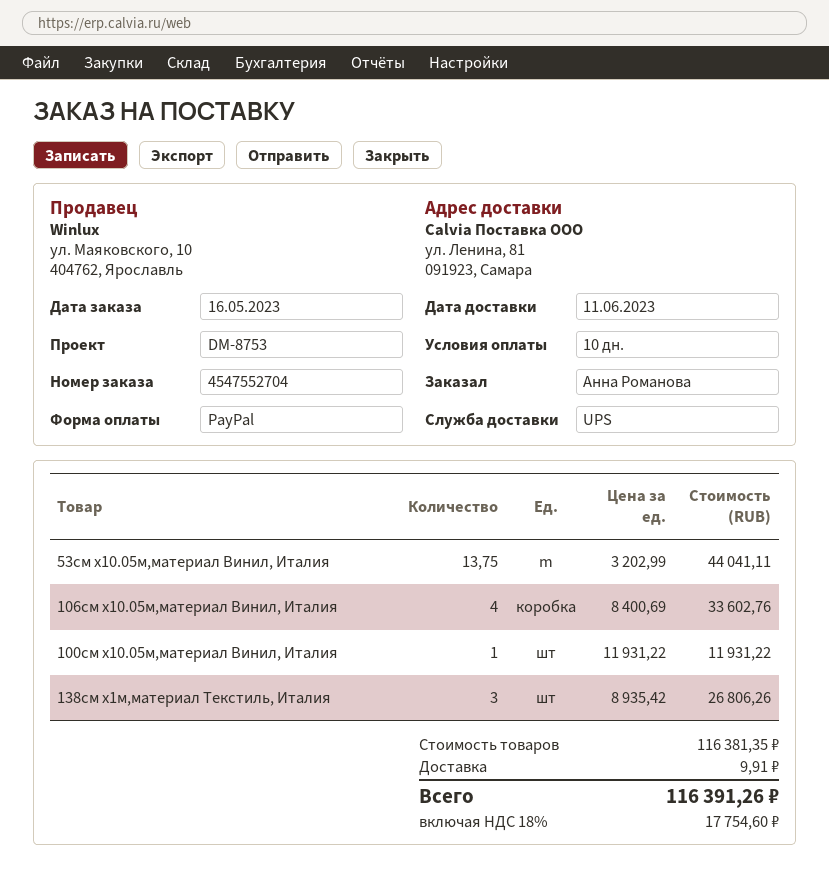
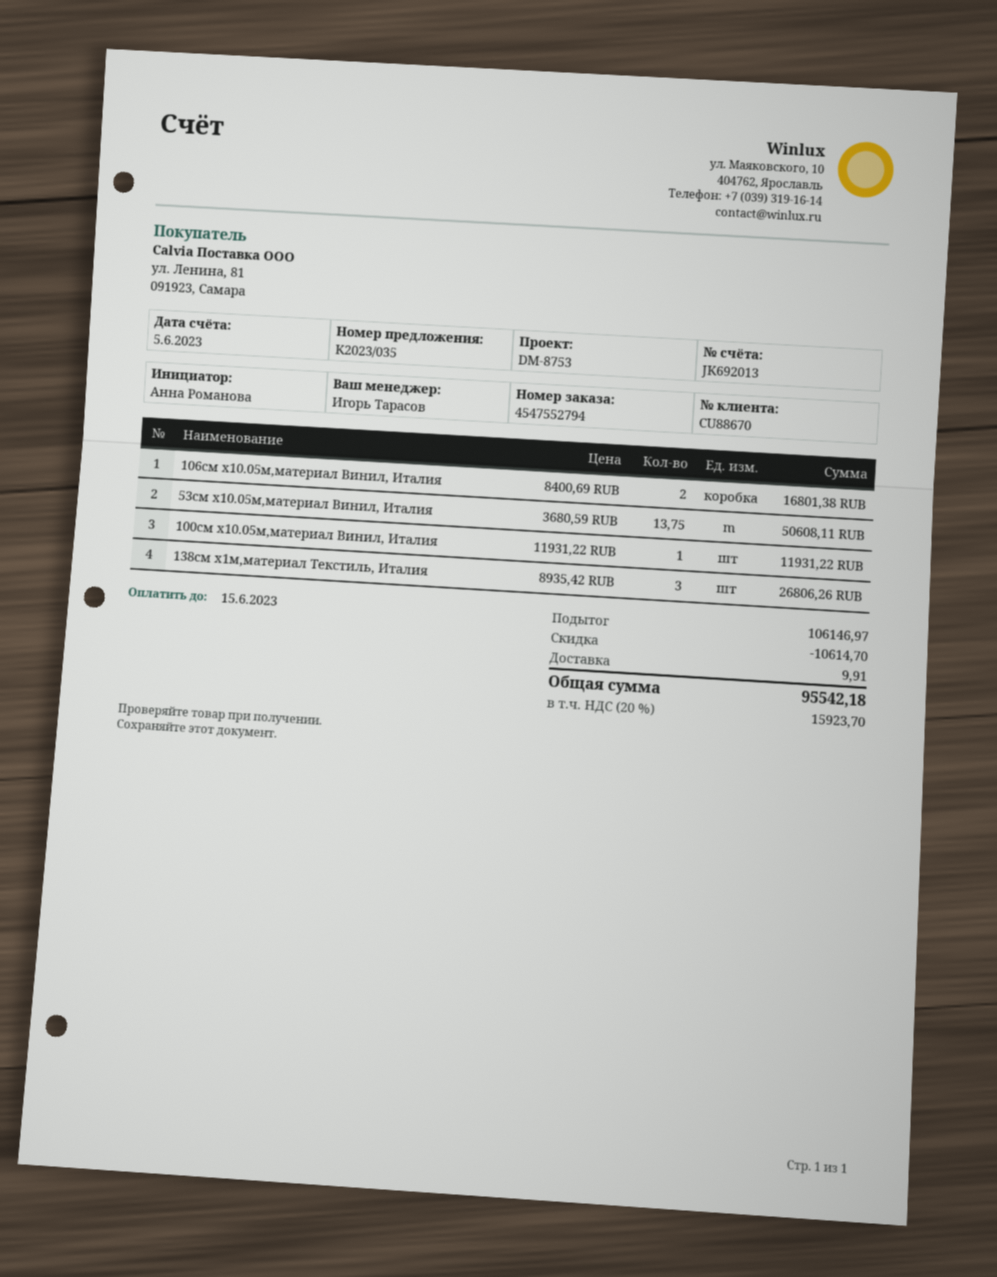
order number: 4547552704 -> 4547552794
53см x10.05м,материал Винил, Италия: 13.75 x 3202.99 = 44041.11 -> 13.75 x 3680.59 = 50608.11
106см x10.05м,материал Винил, Италия: 4 x 8400.69 = 33602.76 -> 2 x 8400.69 = 16801.38
subtotal: 116381.35 -> 106146.97
discount: none -> 10614.70
tax: 18% = 17754.60 -> 20% = 15923.70
total: 116391.26 -> 95542.18

